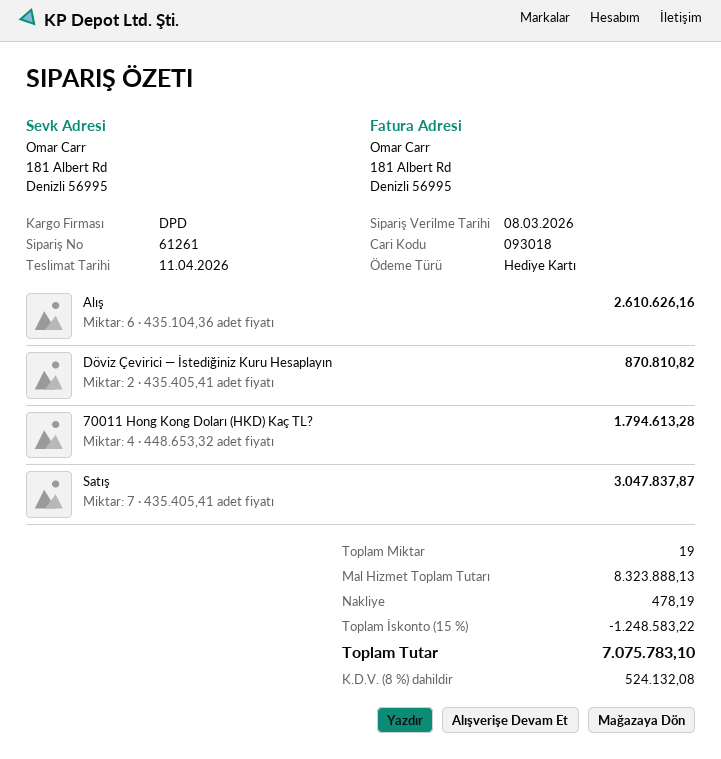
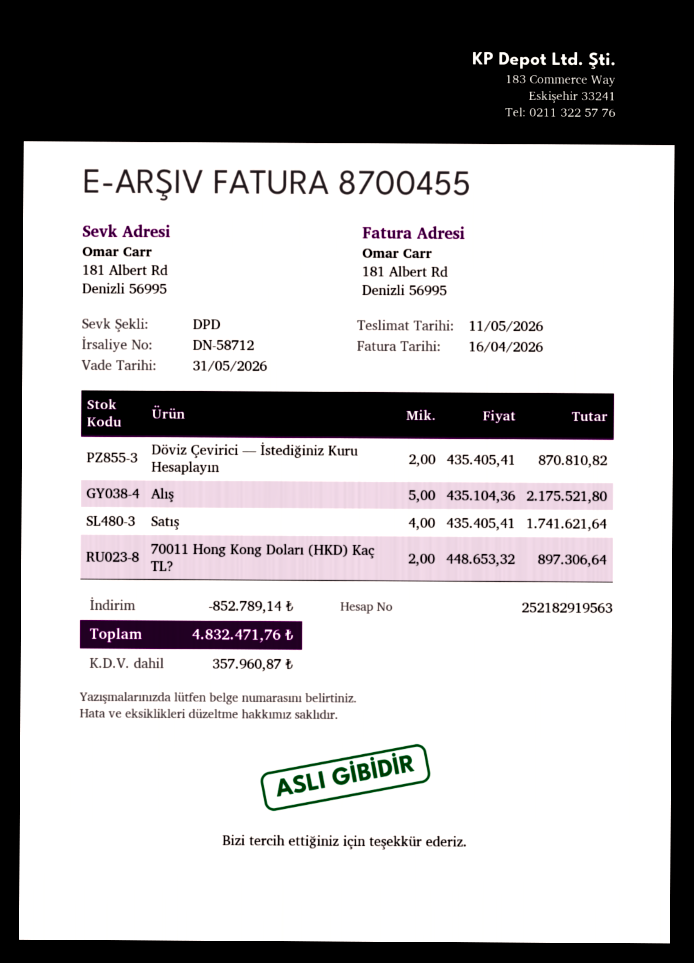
delivery date: 2026-04-11 -> 2026-05-11
Alış: 6 x 435104.36 = 2610626.16 -> 5 x 435104.36 = 2175521.80
70011 Hong Kong Doları (HKD) Kaç TL?: 4 x 448653.32 = 1794613.28 -> 2 x 448653.32 = 897306.64
Satış: 7 x 435405.41 = 3047837.87 -> 4 x 435405.41 = 1741621.64
discount: 1248583.22 -> 852789.14
shipping: 478.19 -> none
tax: 524132.08 -> 357960.87
total: 7075783.10 -> 4832471.76

